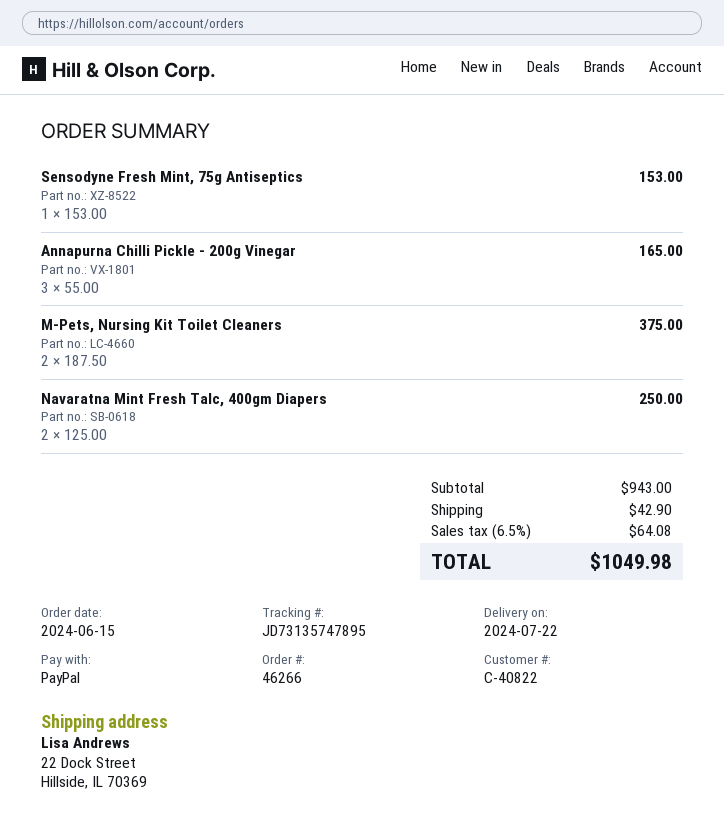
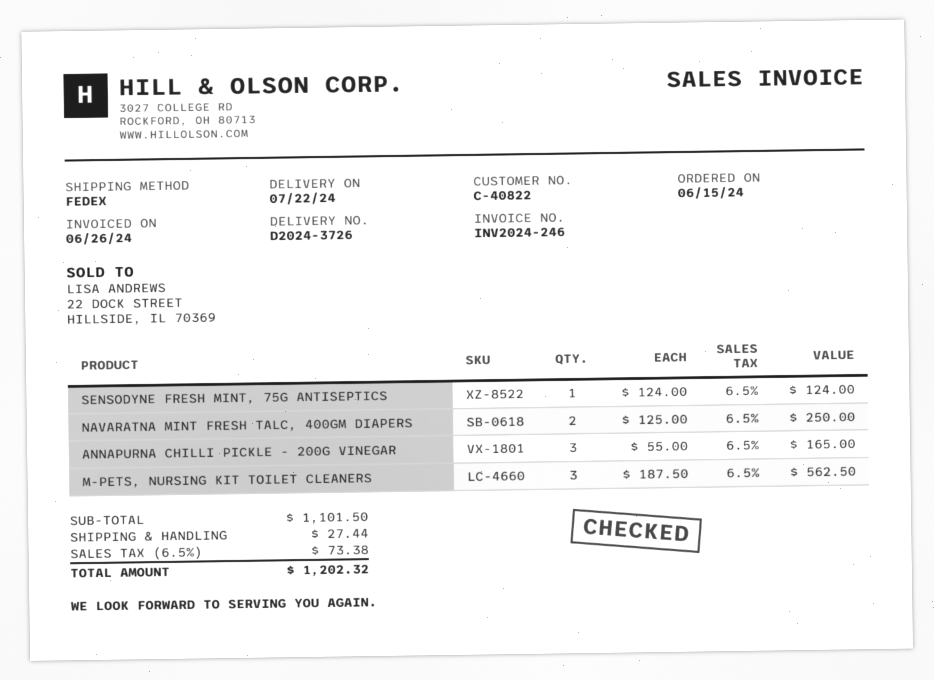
Sensodyne Fresh Mint, 75g Antiseptics: 1 x 153.00 = 153.00 -> 1 x 124.00 = 124.00
M-Pets, Nursing Kit Toilet Cleaners: 2 x 187.50 = 375.00 -> 3 x 187.50 = 562.50
subtotal: 943.00 -> 1101.50
shipping: 42.90 -> 27.44
tax: 6.5% = 64.08 -> 6.5% = 73.38
total: 1049.98 -> 1202.32

